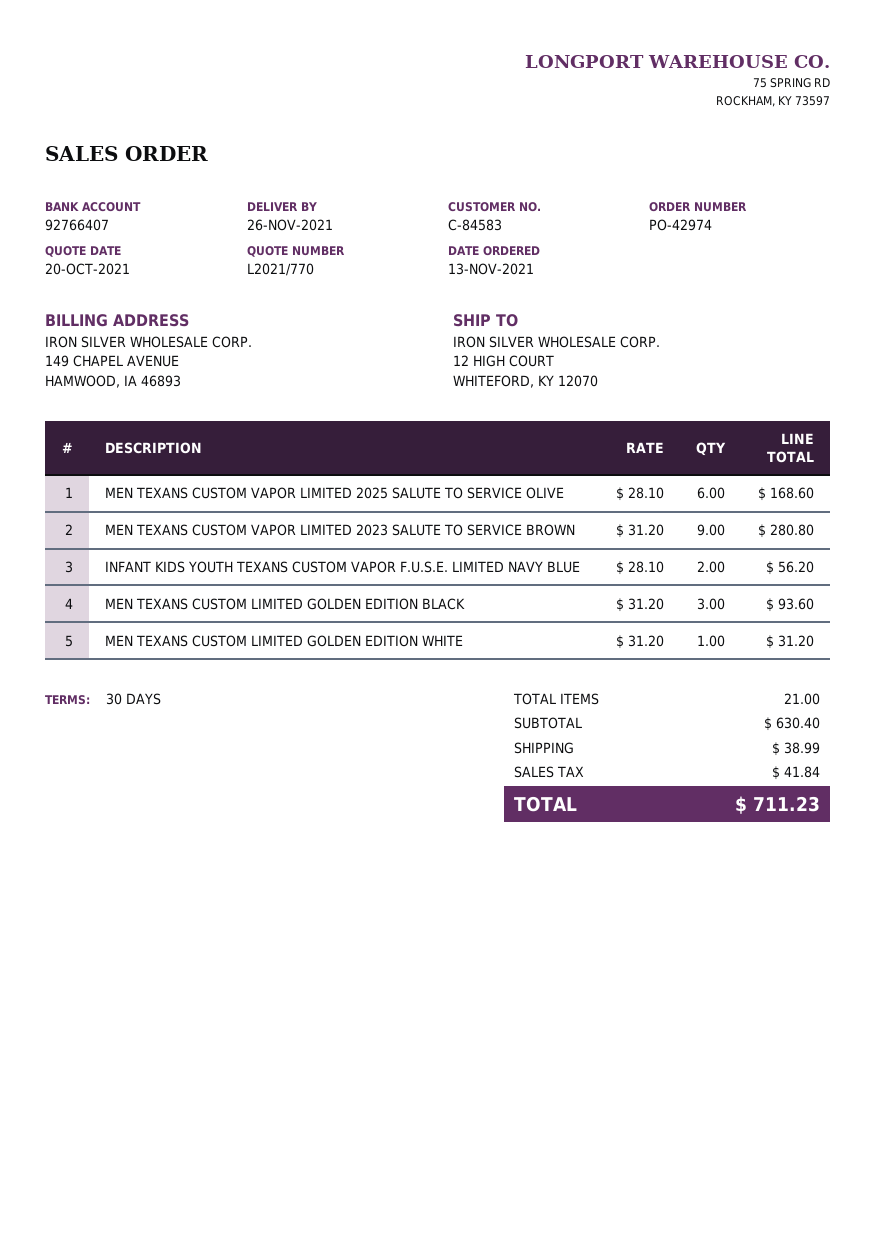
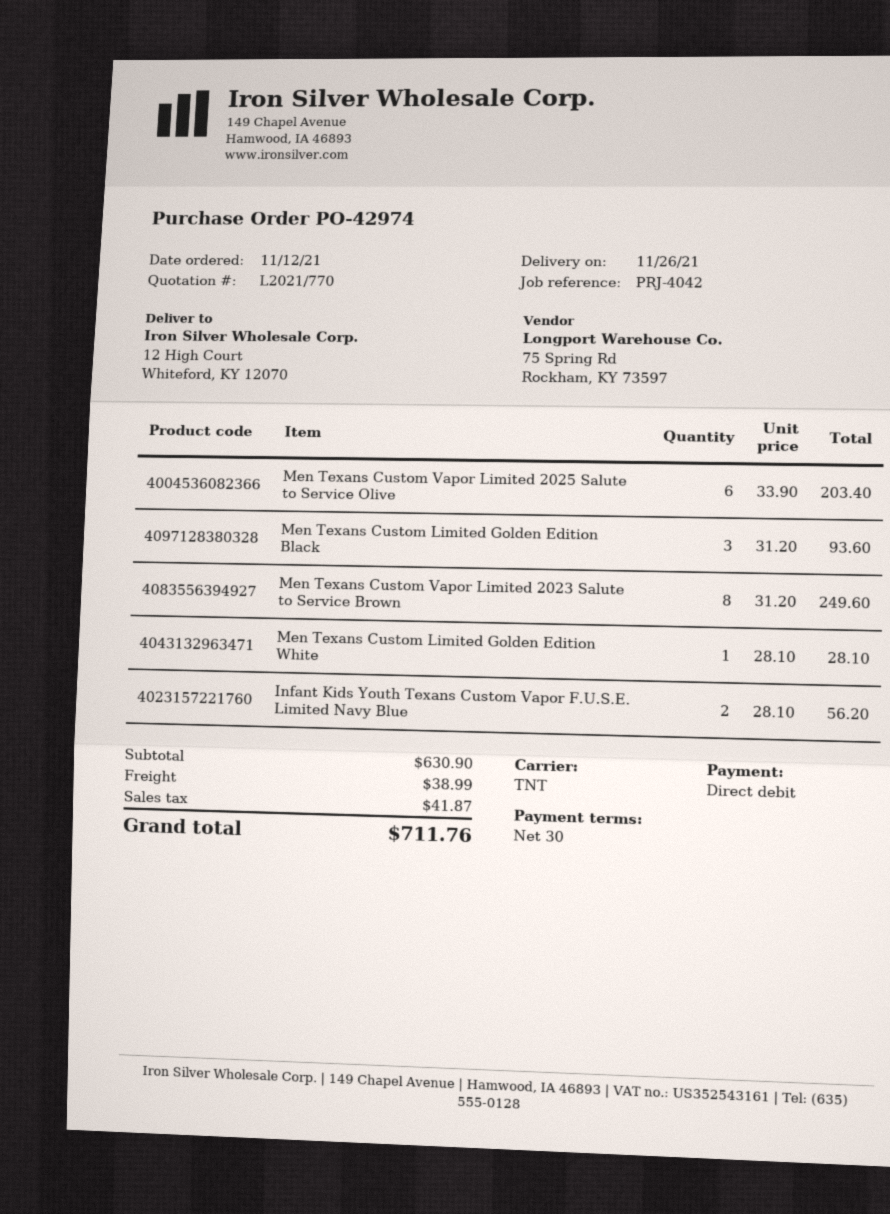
order date: 2021-11-13 -> 2021-11-12
MEN TEXANS CUSTOM VAPOR LIMITED 2025 SALUTE TO SERVICE OLIVE: 6 x 28.10 = 168.60 -> 6 x 33.90 = 203.40
MEN TEXANS CUSTOM VAPOR LIMITED 2023 SALUTE TO SERVICE BROWN: 9 x 31.20 = 280.80 -> 8 x 31.20 = 249.60
MEN TEXANS CUSTOM LIMITED GOLDEN EDITION WHITE: 1 x 31.20 = 31.20 -> 1 x 28.10 = 28.10
subtotal: 630.40 -> 630.90
tax: 41.84 -> 41.87
total: 711.23 -> 711.76

